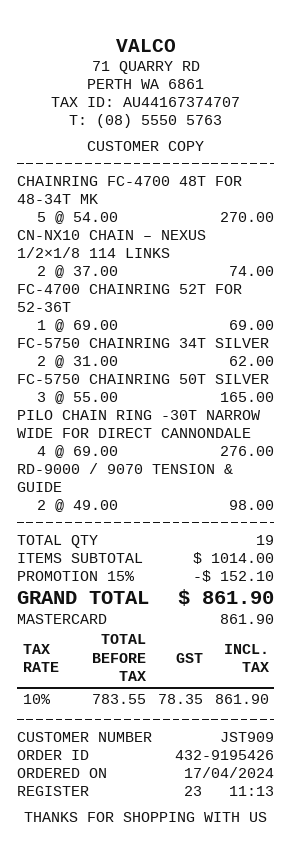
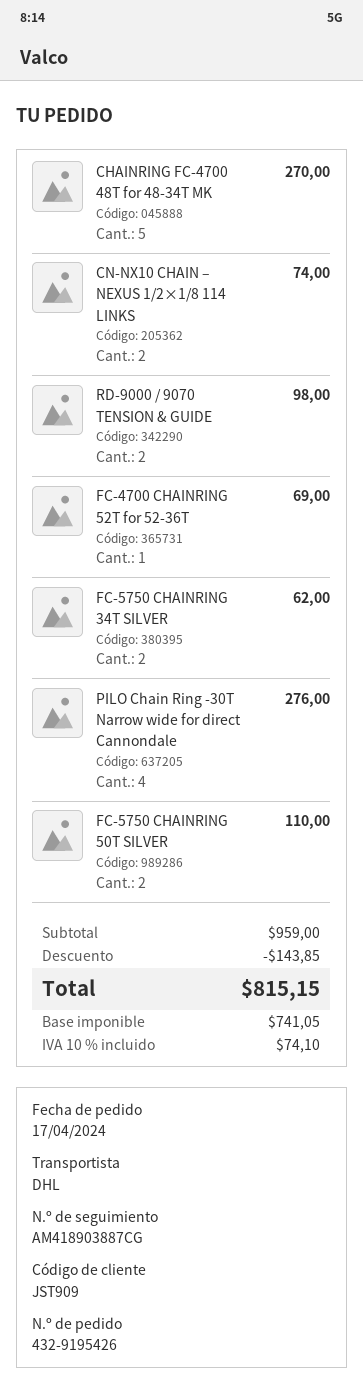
FC-5750 CHAINRING 50T SILVER: 3 for 165.00 -> 2 for 110.00
subtotal: 1014.00 -> 959.00
discount: 152.10 -> 143.85
net: 783.55 -> 741.05
tax: 10% = 78.35 -> 10% = 74.10
total: 861.90 -> 815.15

